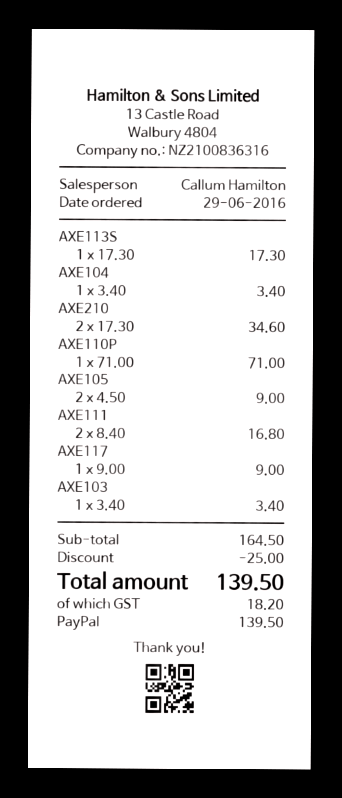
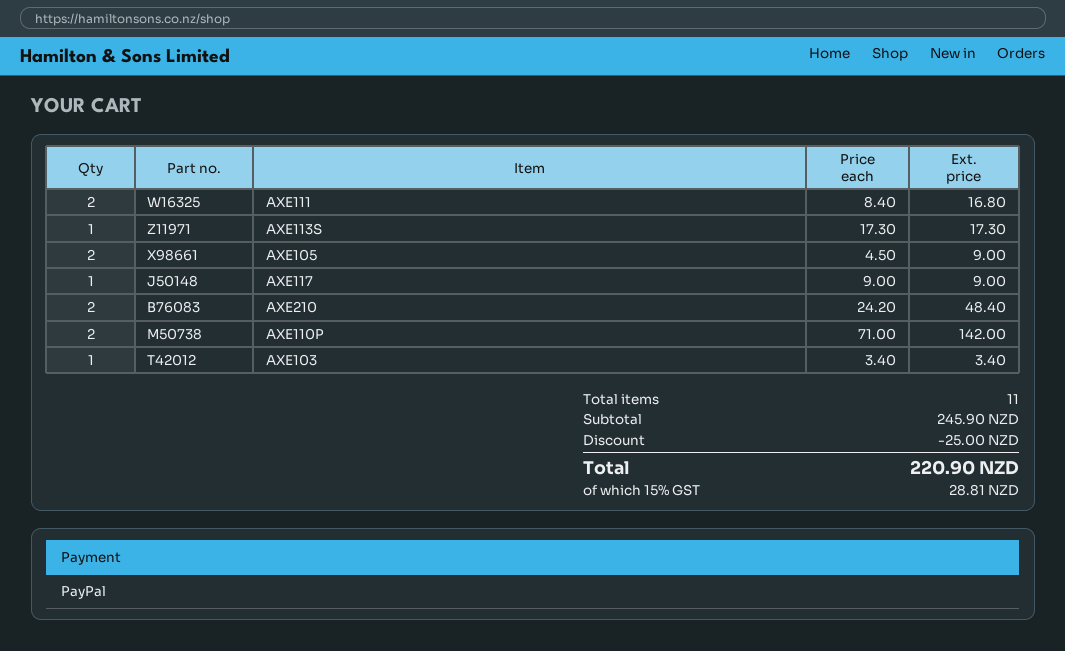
AXE104: 1 x 3.40 = 3.40 -> none
AXE210: 2 x 17.30 = 34.60 -> 2 x 24.20 = 48.40
AXE110P: 1 x 71.00 = 71.00 -> 2 x 71.00 = 142.00
subtotal: 164.50 -> 245.90
tax: 18.20 -> 28.81
total: 139.50 -> 220.90

